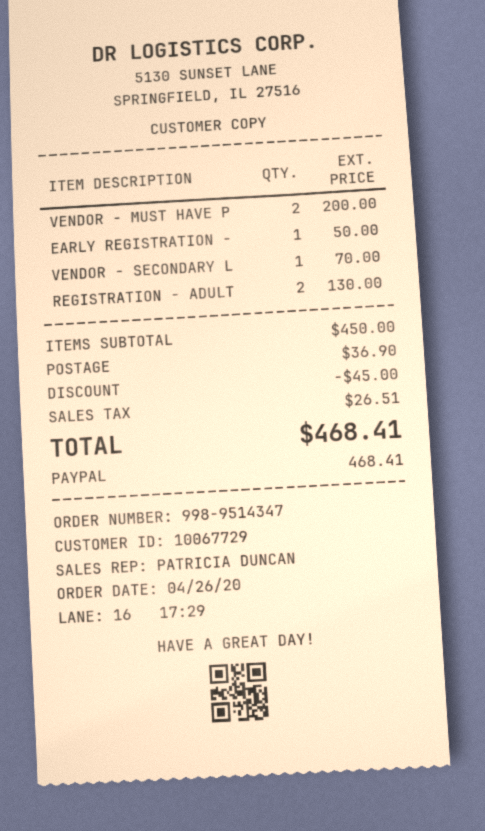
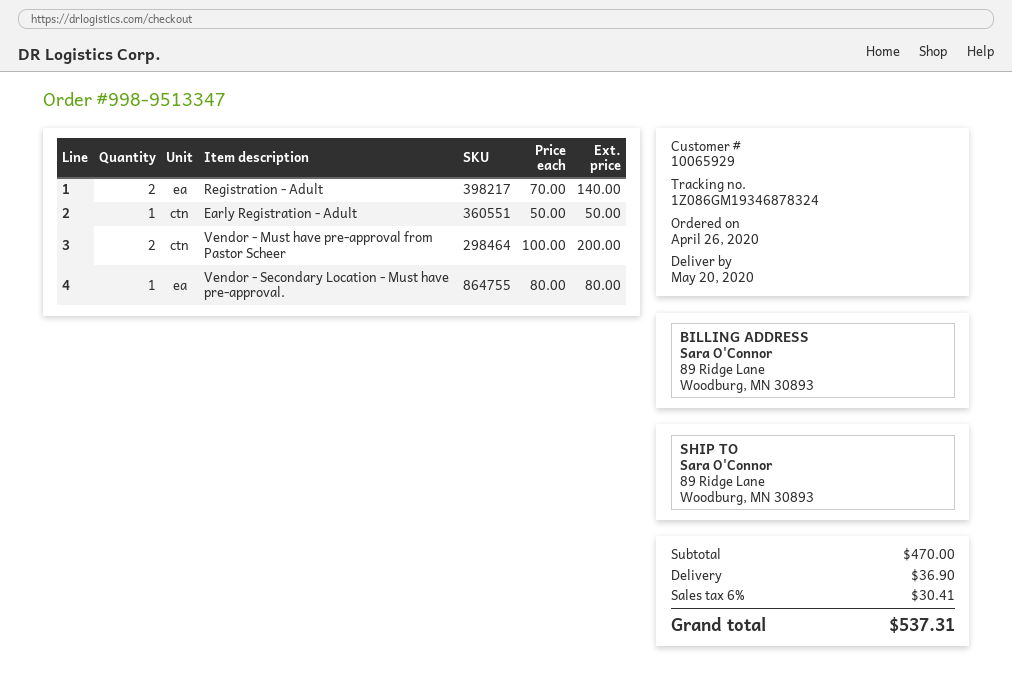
order number: 998-9514347 -> 998-9513347
customer number: 10067729 -> 10065929
VENDOR - SECONDARY L: 1 for 70.00 -> 1 for 80.00
REGISTRATION - ADULT: 2 for 130.00 -> 2 for 140.00
subtotal: 450.00 -> 470.00
discount: 45.00 -> none
tax: 26.51 -> 30.41
total: 468.41 -> 537.31

